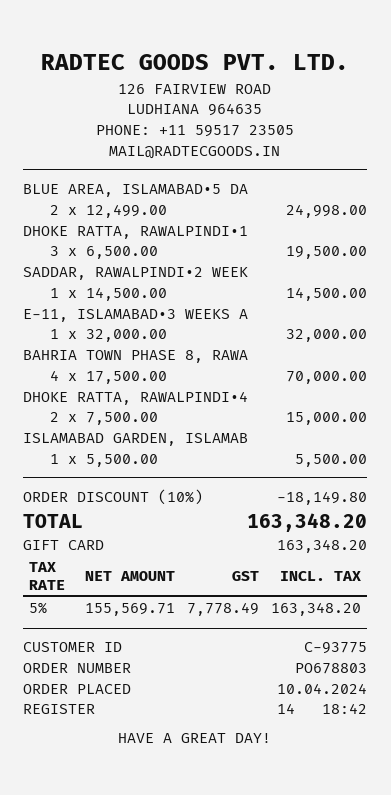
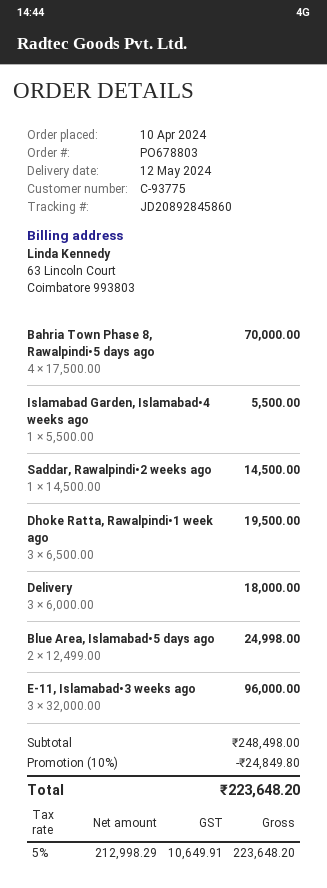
E-11, ISLAMABAD•3 WEEKS A: 1 x 32000.00 = 32000.00 -> 3 x 32000.00 = 96000.00
DHOKE RATTA, RAWALPINDI•4: 2 x 7500.00 = 15000.00 -> none
Delivery: none -> 3 x 6000.00 = 18000.00
discount: 10% = 18149.80 -> 10% = 24849.80
net: 155569.71 -> 212998.29
tax: 5% = 7778.49 -> 5% = 10649.91
total: 163348.20 -> 223648.20

